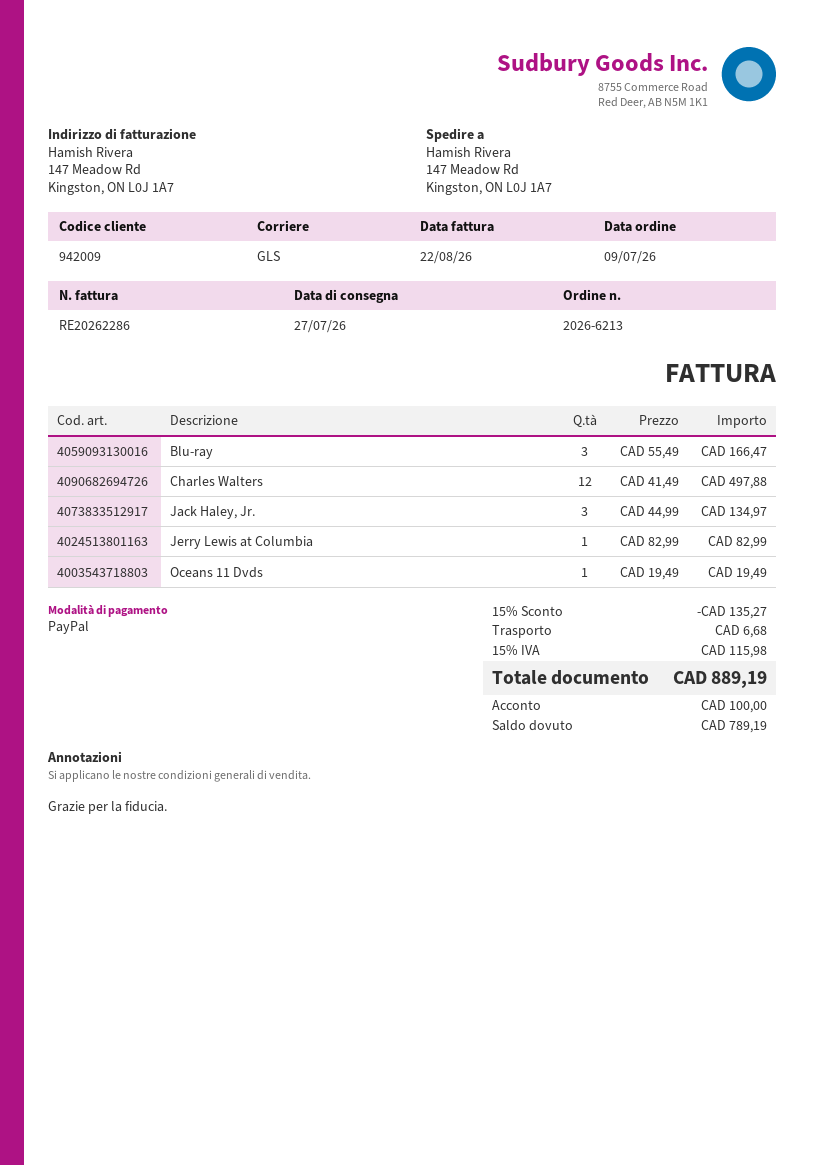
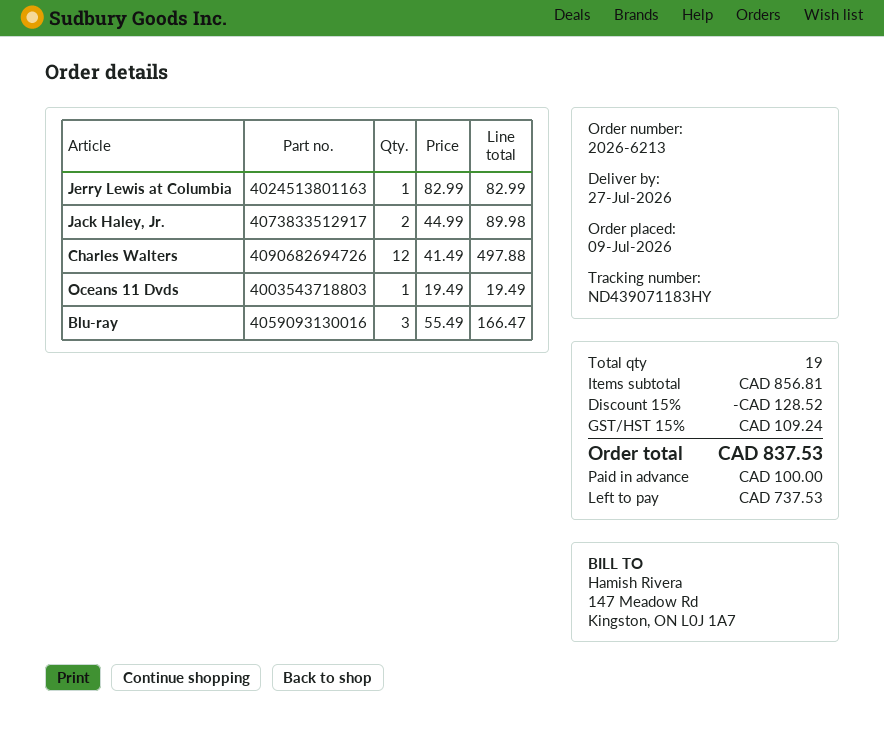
Jack Haley, Jr.: 3 x 44.99 = 134.97 -> 2 x 44.99 = 89.98
discount: 15% = 135.27 -> 15% = 128.52
shipping: 6.68 -> none
tax: 15% = 115.98 -> 15% = 109.24
total: 889.19 -> 837.53
balance: 789.19 -> 737.53

